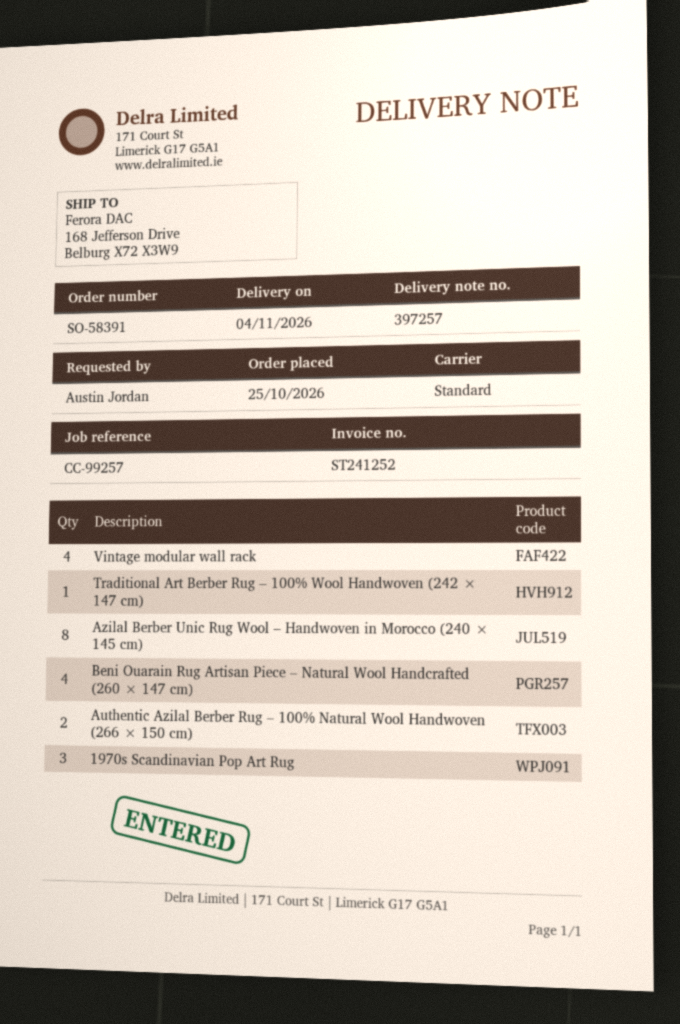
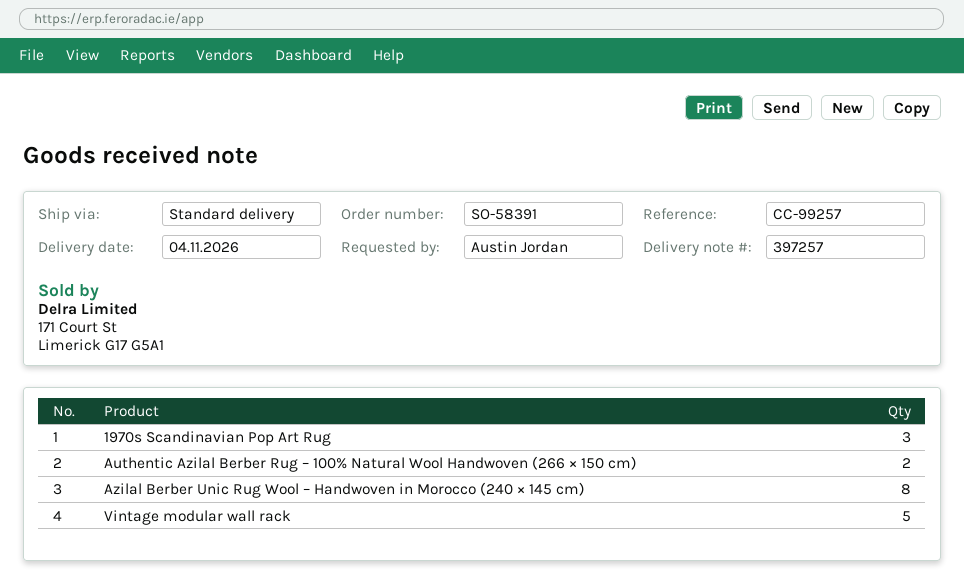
Vintage modular wall rack: 4 -> 5
Traditional Art Berber Rug – 100% Wool Handwoven (242 × 147 cm): 1 -> none
Beni Ouarain Rug Artisan Piece – Natural Wool Handcrafted (260 × 147 cm): 4 -> none

